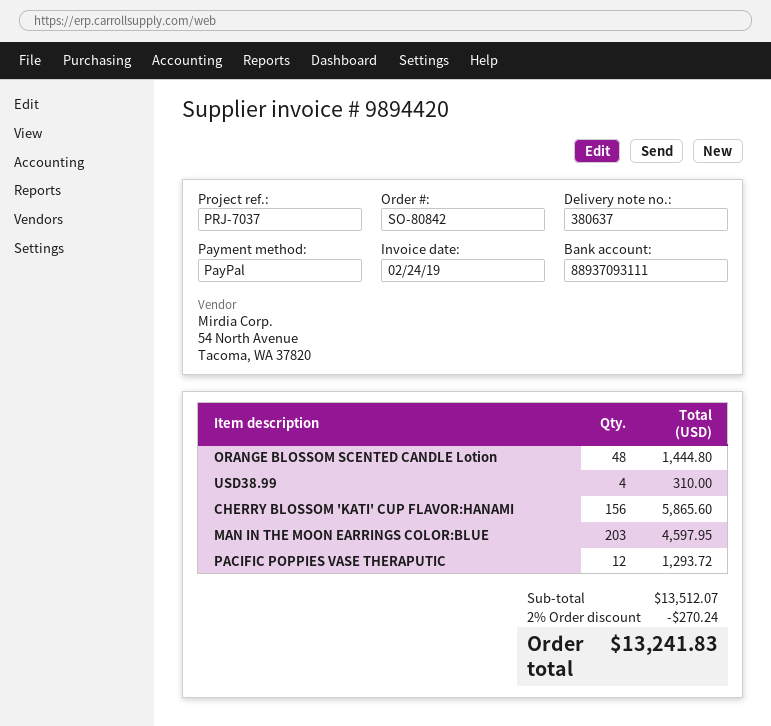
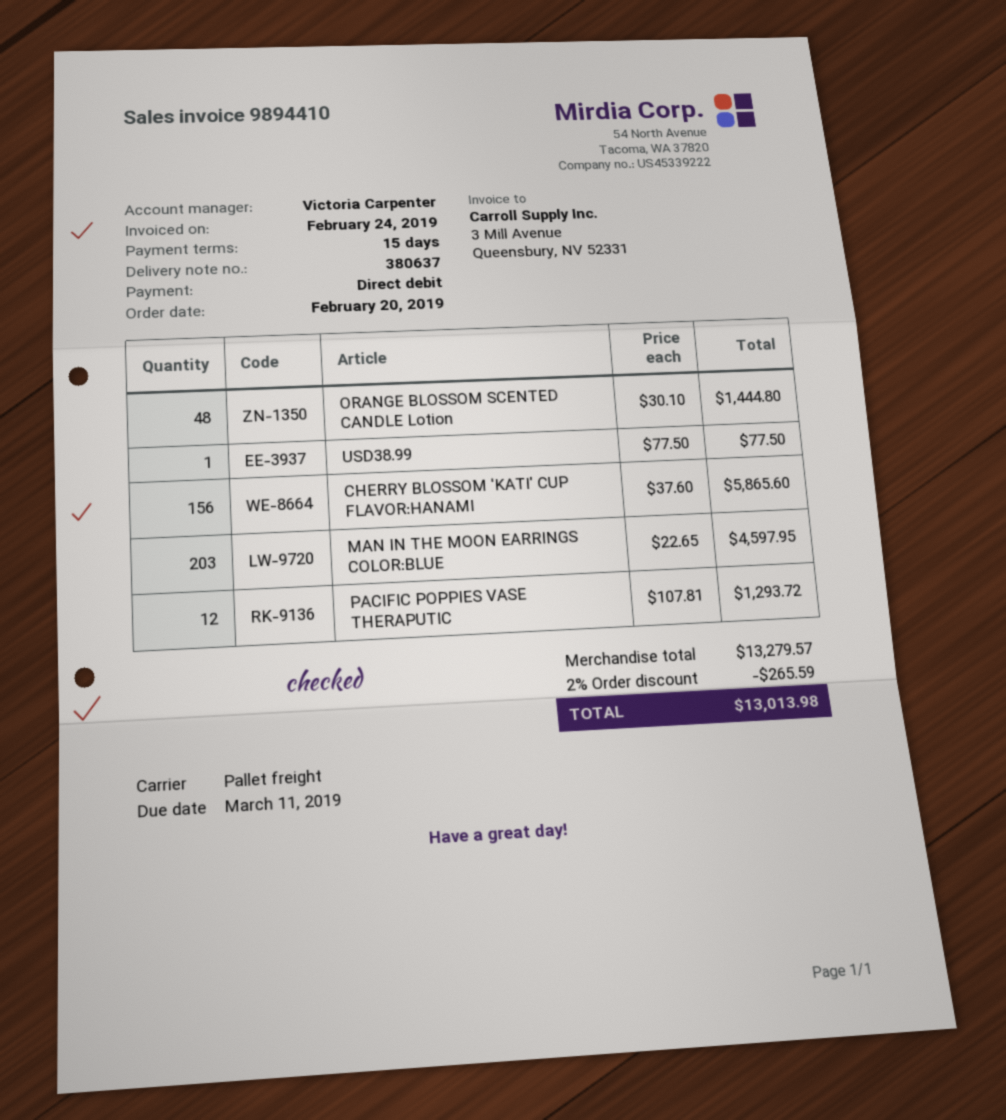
invoice number: 9894420 -> 9894410
payment method: PayPal -> direct debit
USD38.99: 4 for 310.00 -> 1 for 77.50
subtotal: 13512.07 -> 13279.57
discount: 2% = 270.24 -> 2% = 265.59
total: 13241.83 -> 13013.98

